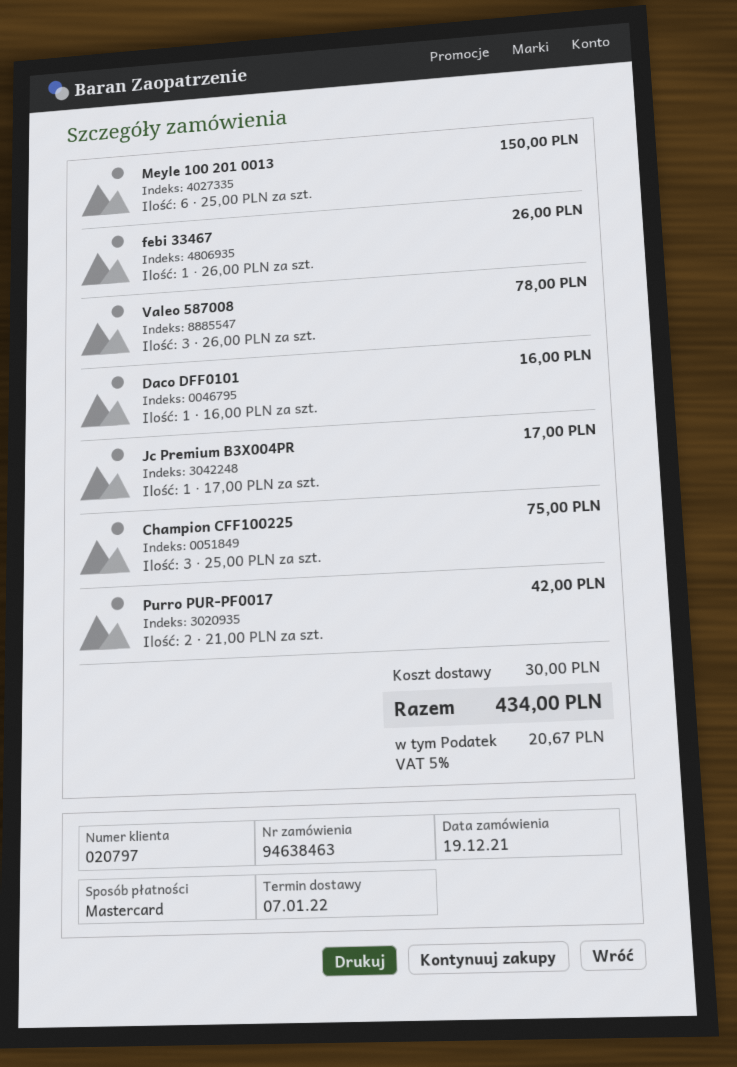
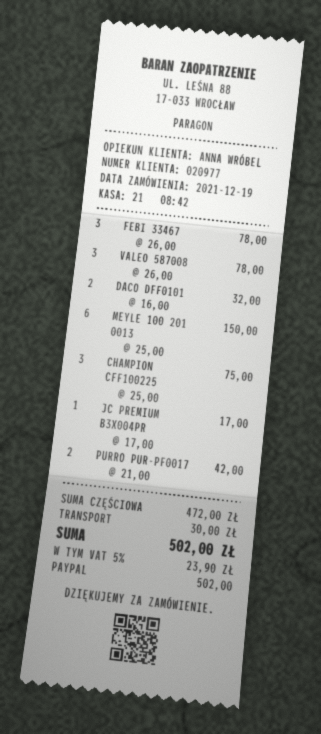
customer number: 020797 -> 020977
payment method: Mastercard -> PayPal
febi 33467: 1 x 26.00 = 26.00 -> 3 x 26.00 = 78.00
Daco DFF0101: 1 x 16.00 = 16.00 -> 2 x 16.00 = 32.00
tax: 5% = 20.67 -> 5% = 23.90
total: 434.00 -> 502.00

